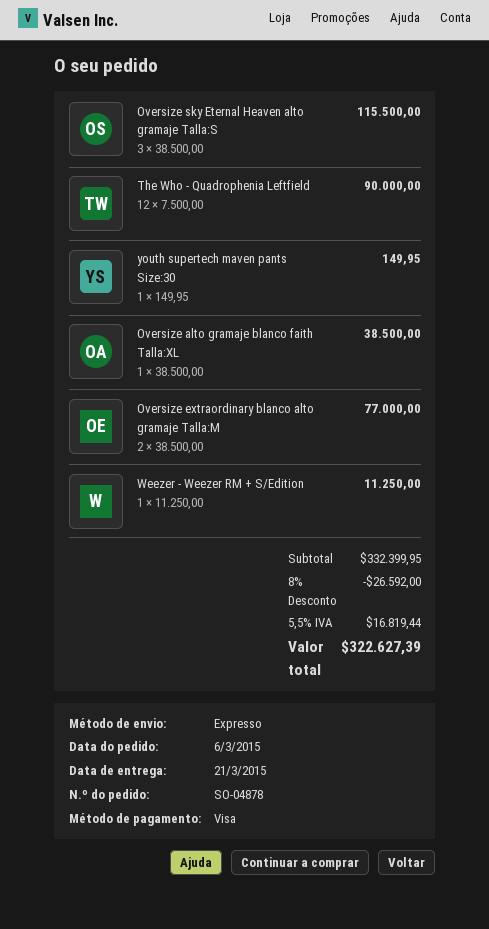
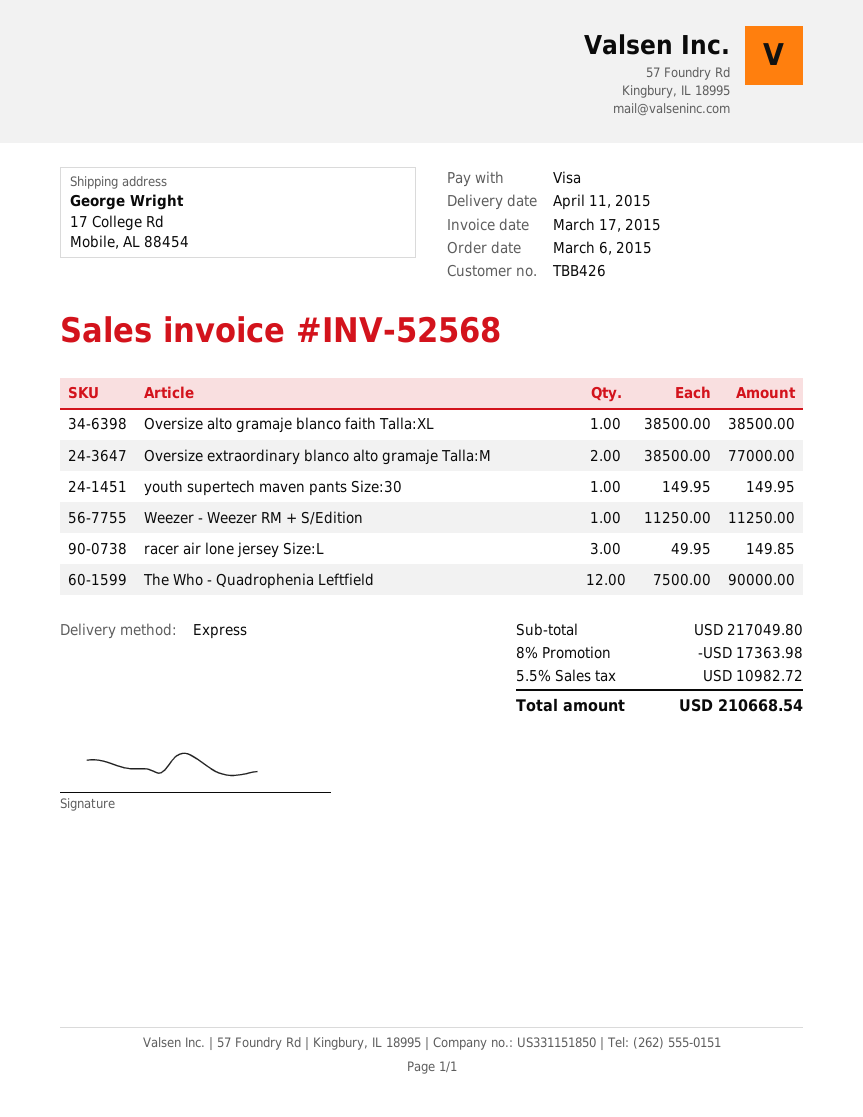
delivery date: 2015-03-21 -> 2015-04-11
Oversize sky Eternal Heaven alto gramaje Talla:S: 3 x 38500.00 = 115500.00 -> none
racer air lone jersey Size:L: none -> 3 x 49.95 = 149.85
subtotal: 332399.95 -> 217049.80
discount: 8% = 26592.00 -> 8% = 17363.98
tax: 5.5% = 16819.44 -> 5.5% = 10982.72
total: 322627.39 -> 210668.54

